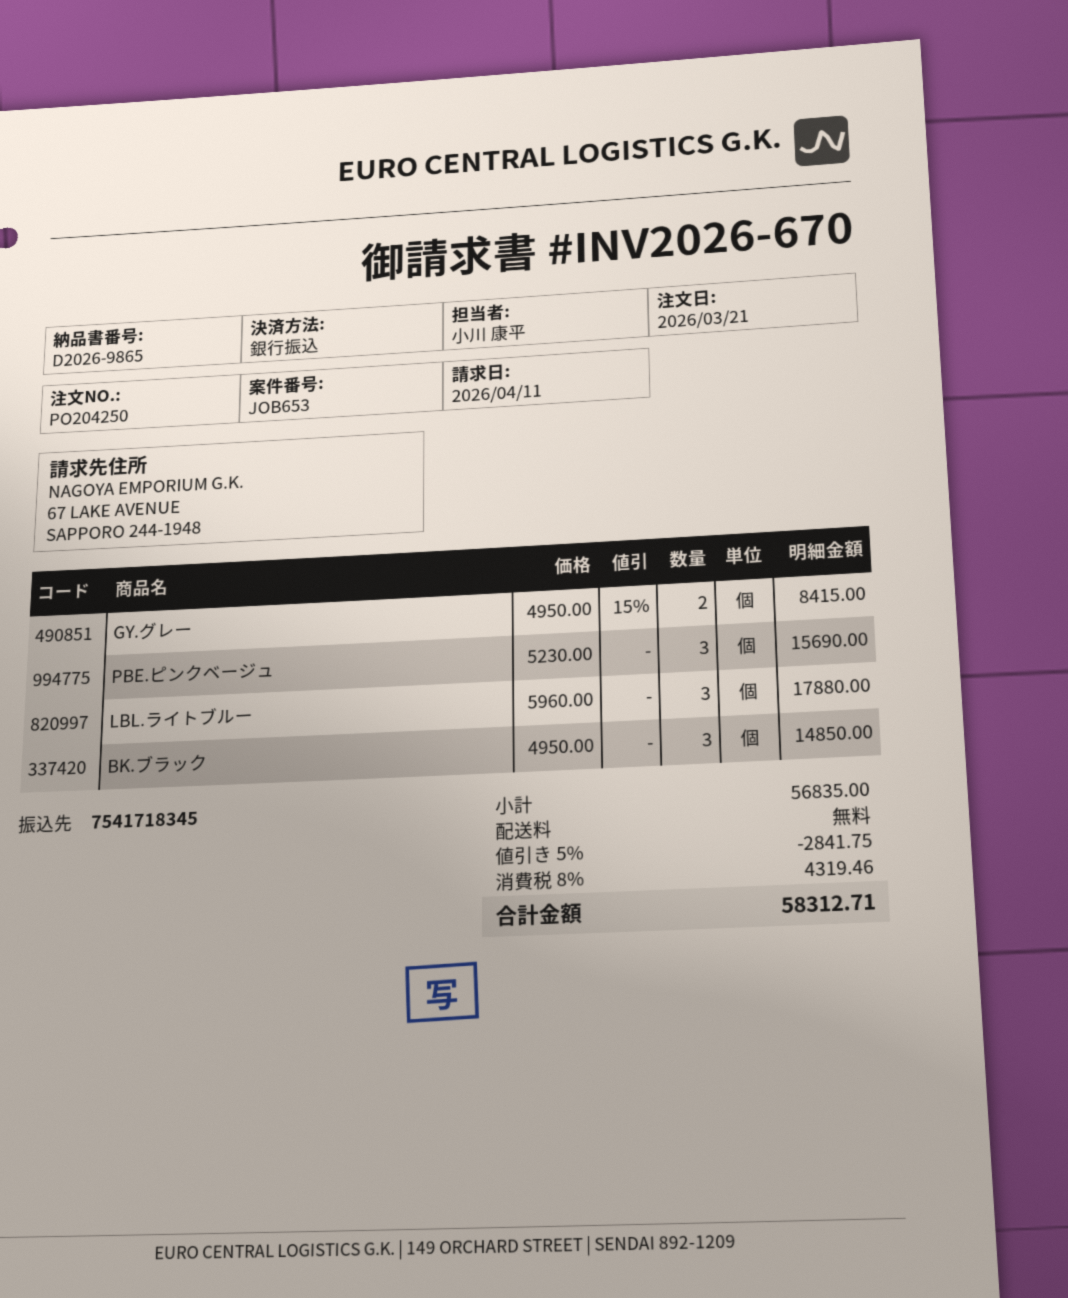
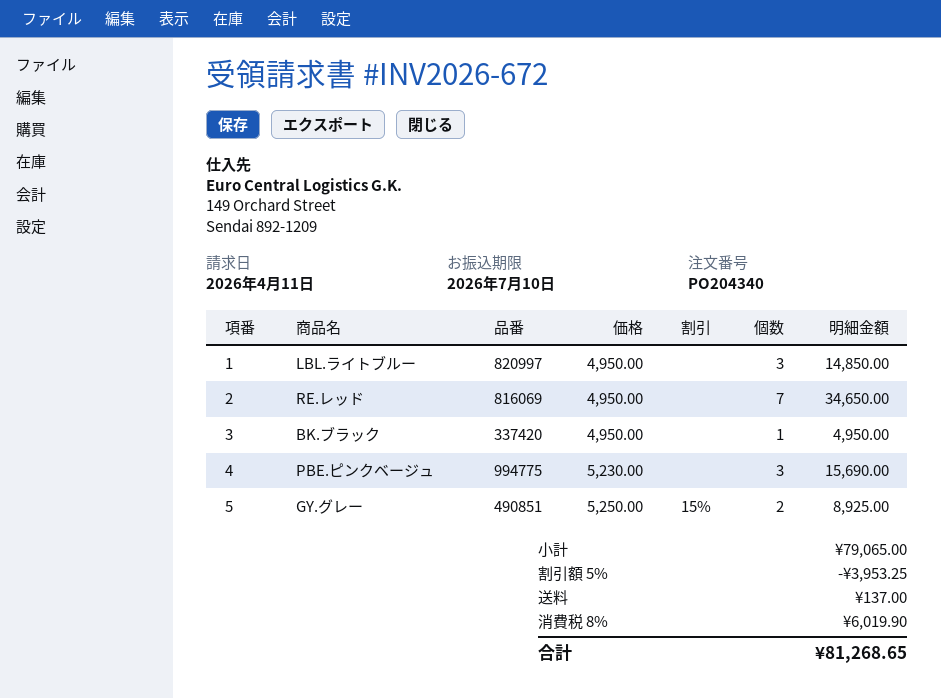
order number: PO204250 -> PO204340
invoice number: INV2026-670 -> INV2026-672
GY.グレー: 2 x 4950.00 - 15% = 8415.00 -> 2 x 5250.00 - 15% = 8925.00
LBL.ライトブルー: 3 x 5960.00 = 17880.00 -> 3 x 4950.00 = 14850.00
BK.ブラック: 3 x 4950.00 = 14850.00 -> 1 x 4950.00 = 4950.00
RE.レッド: none -> 7 x 4950.00 = 34650.00
subtotal: 56835.00 -> 79065.00
discount: 5% = 2841.75 -> 5% = 3953.25
shipping: 0.00 -> 137.00
tax: 8% = 4319.46 -> 8% = 6019.90
total: 58312.71 -> 81268.65

